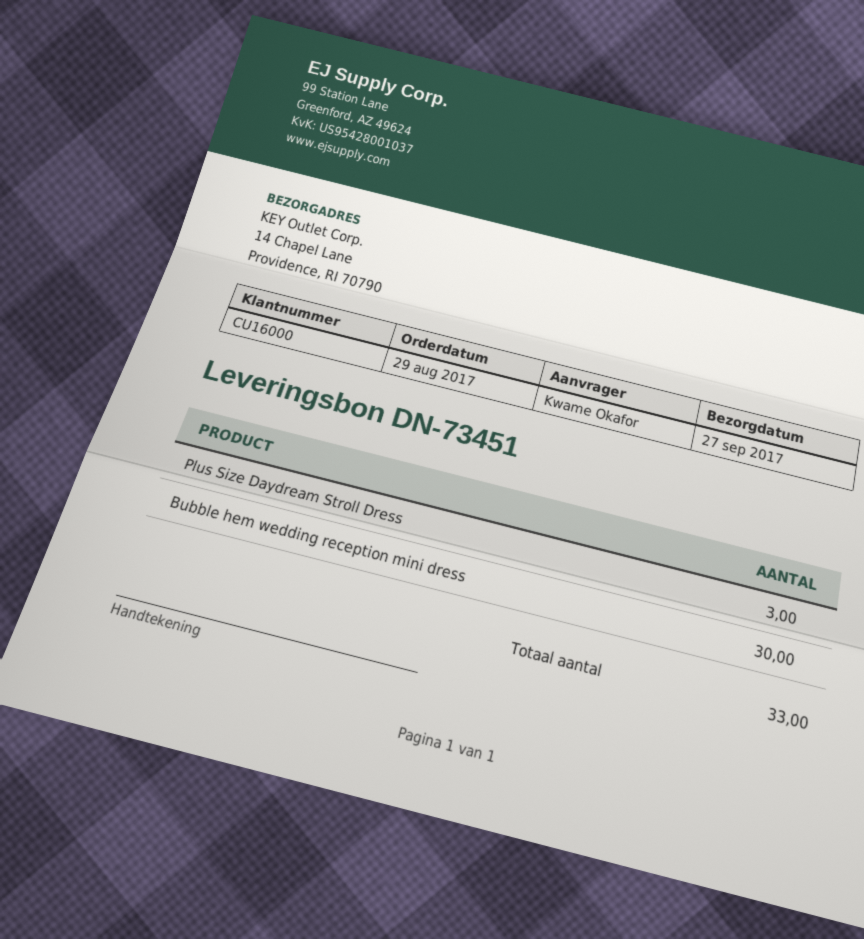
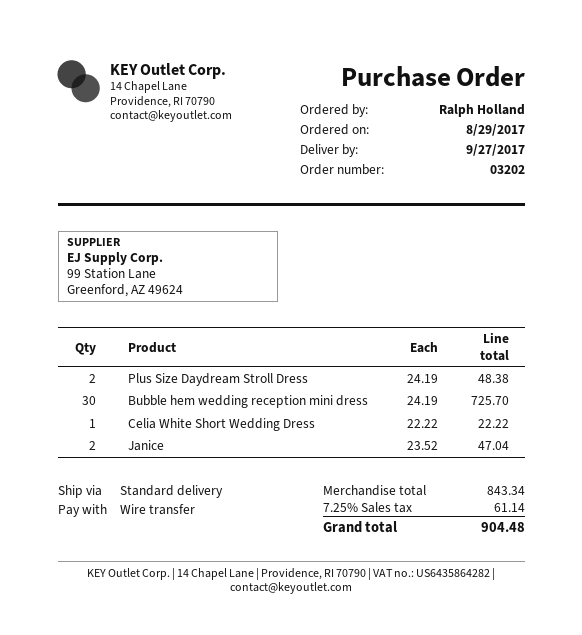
ordered by: Kwame Okafor -> Ralph Holland
Plus Size Daydream Stroll Dress: 3 -> 2
Celia White Short Wedding Dress: none -> 1
Janice: none -> 2

